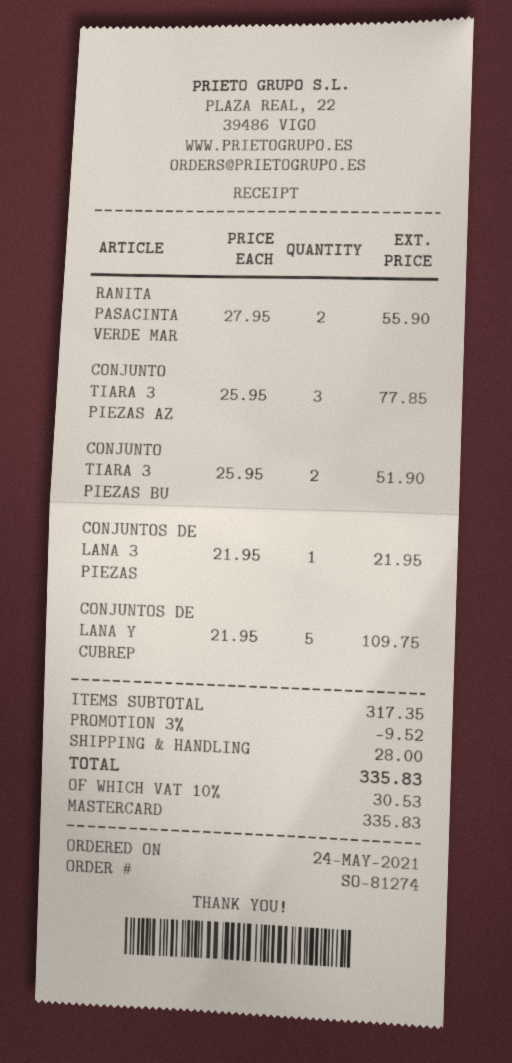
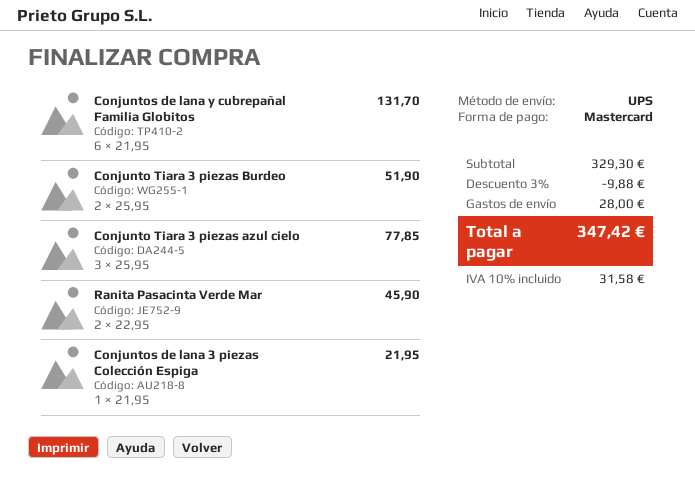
RANITA PASACINTA VERDE MAR: 2 x 27.95 = 55.90 -> 2 x 22.95 = 45.90
CONJUNTOS DE LANA Y CUBREP: 5 x 21.95 = 109.75 -> 6 x 21.95 = 131.70
subtotal: 317.35 -> 329.30
discount: 3% = 9.52 -> 3% = 9.88
tax: 10% = 30.53 -> 10% = 31.58
total: 335.83 -> 347.42

